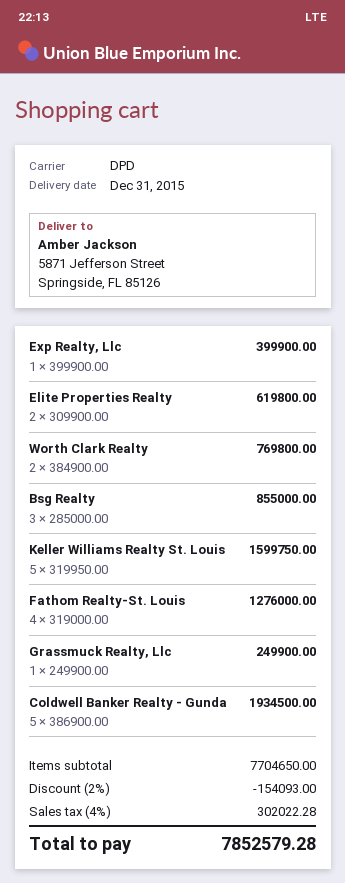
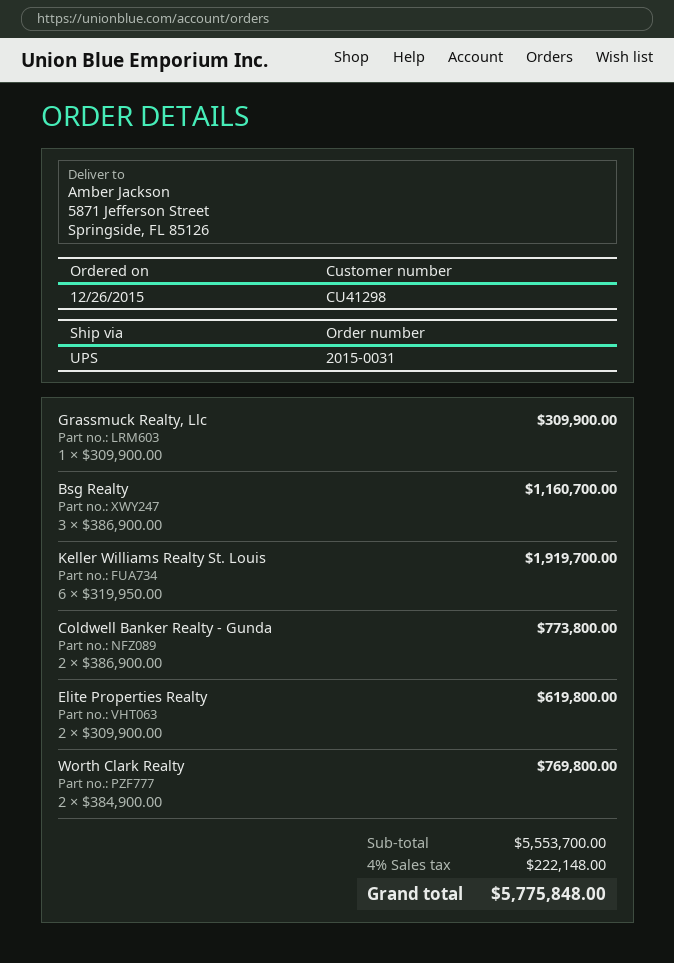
shipping method: DPD -> UPS
Exp Realty, Llc: 1 x 399900.00 = 399900.00 -> none
Bsg Realty: 3 x 285000.00 = 855000.00 -> 3 x 386900.00 = 1160700.00
Keller Williams Realty St. Louis: 5 x 319950.00 = 1599750.00 -> 6 x 319950.00 = 1919700.00
Fathom Realty-St. Louis: 4 x 319000.00 = 1276000.00 -> none
Grassmuck Realty, Llc: 1 x 249900.00 = 249900.00 -> 1 x 309900.00 = 309900.00
Coldwell Banker Realty - Gunda: 5 x 386900.00 = 1934500.00 -> 2 x 386900.00 = 773800.00
subtotal: 7704650.00 -> 5553700.00
discount: 2% = 154093.00 -> none
tax: 4% = 302022.28 -> 4% = 222148.00
total: 7852579.28 -> 5775848.00

